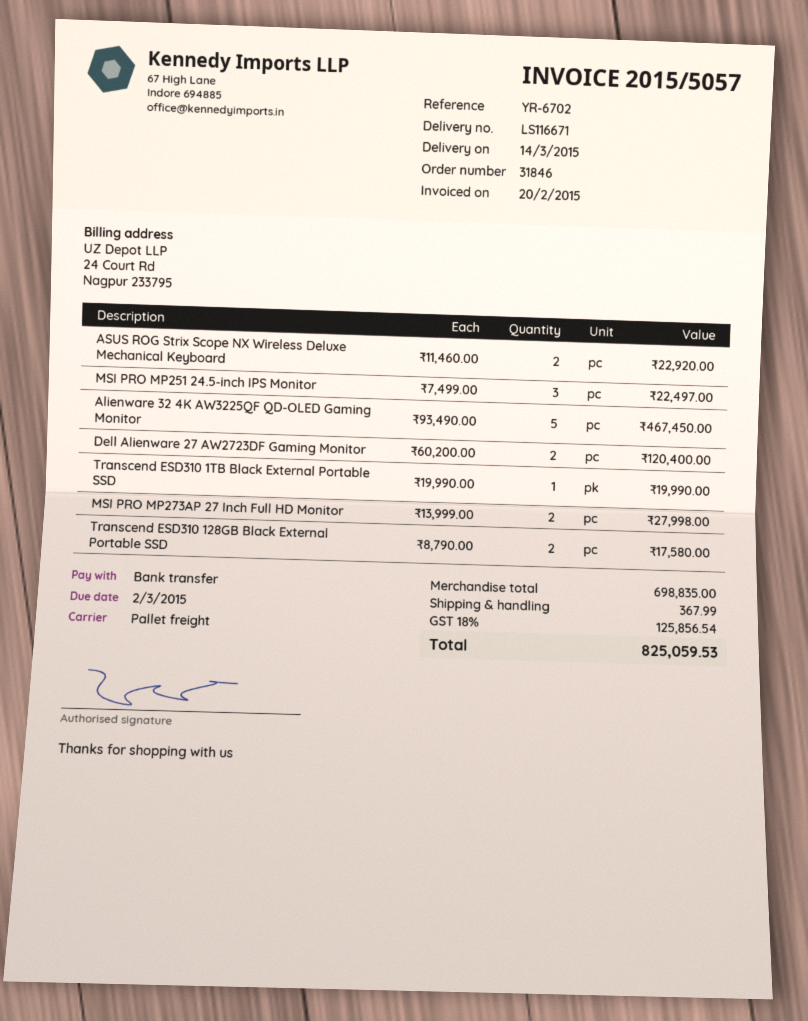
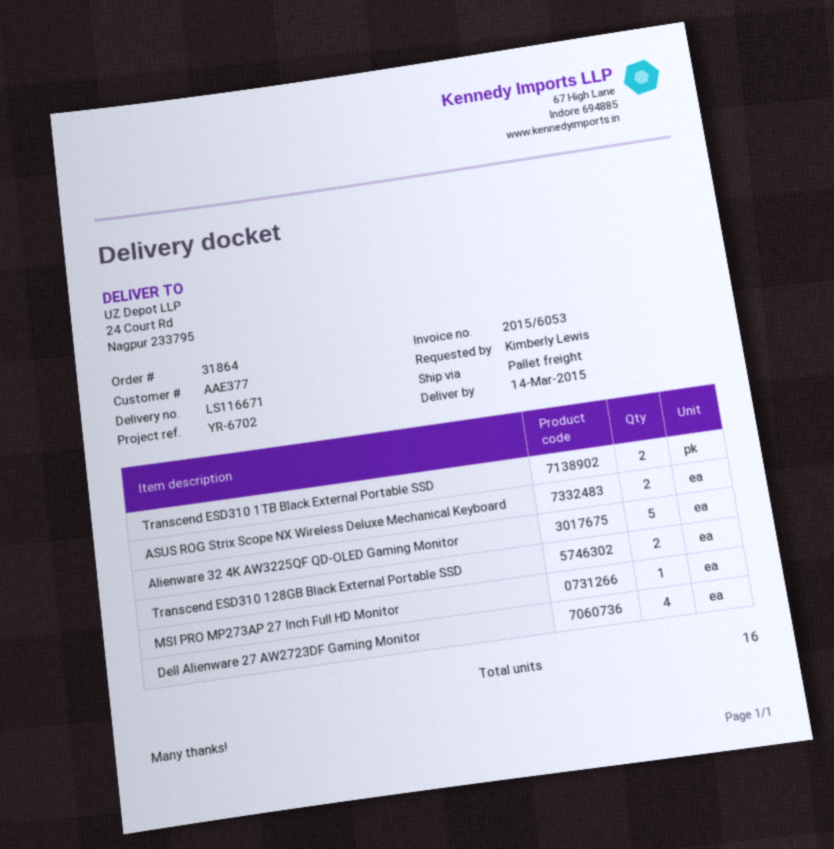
order number: 31846 -> 31864
invoice number: 2015/5057 -> 2015/6053
MSI PRO MP251 24.5-inch IPS Monitor: 3 -> none
Dell Alienware 27 AW2723DF Gaming Monitor: 2 -> 4
Transcend ESD310 1TB Black External Portable SSD: 1 -> 2
MSI PRO MP273AP 27 Inch Full HD Monitor: 2 -> 1

